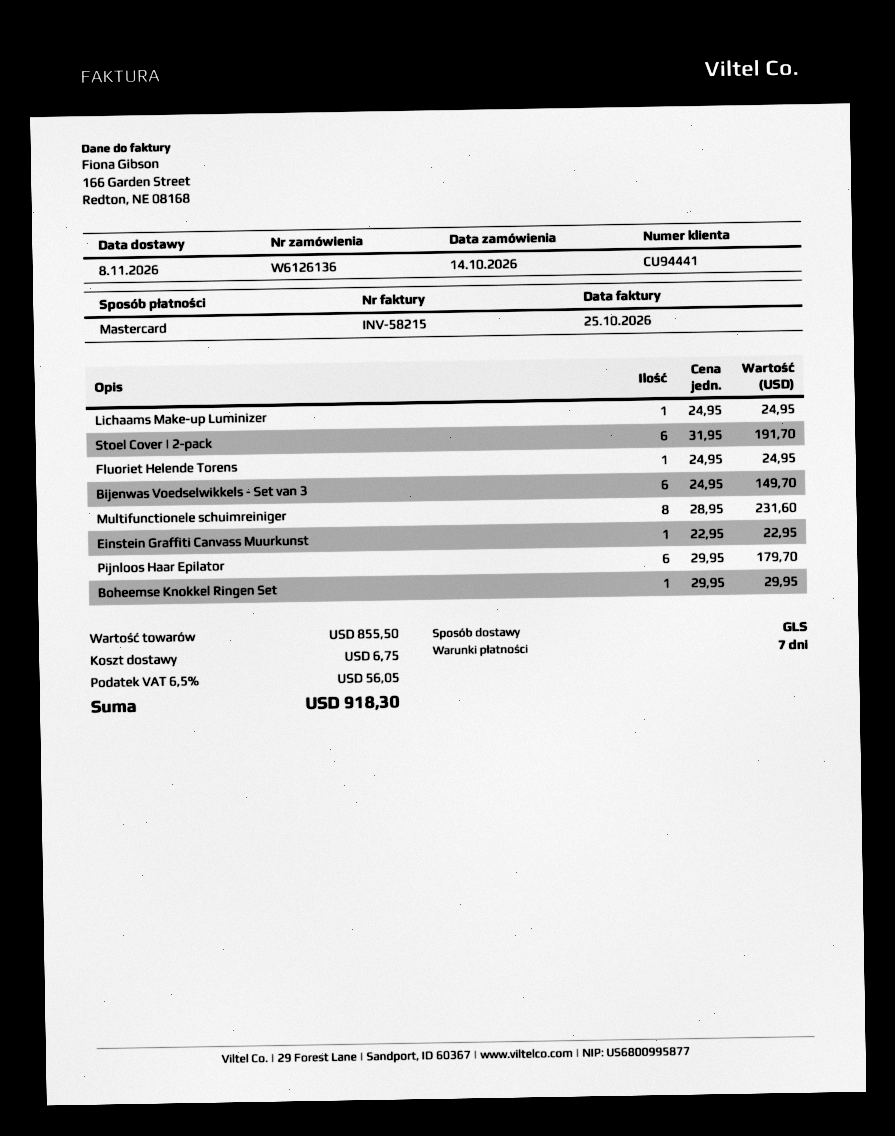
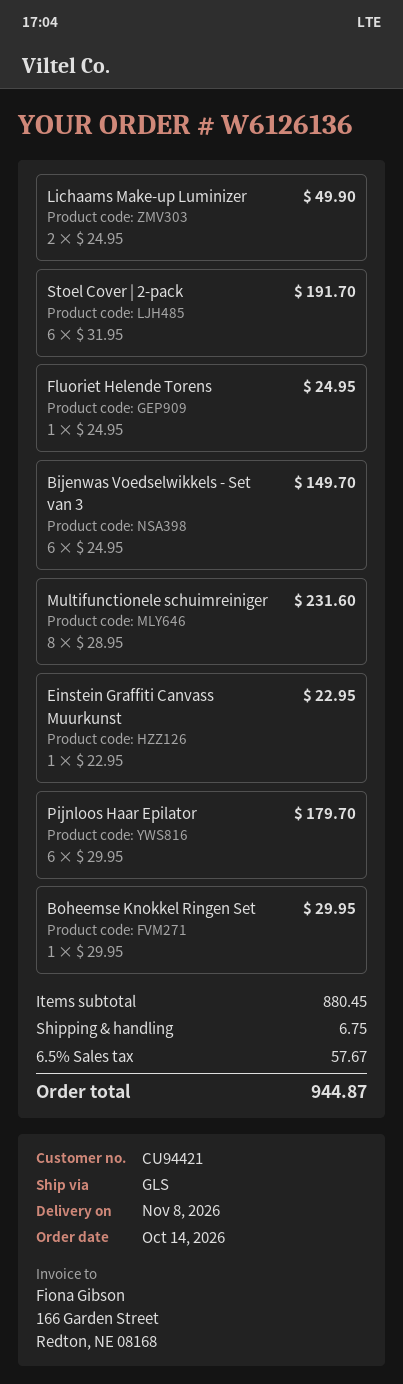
customer number: CU94441 -> CU94421
Lichaams Make-up Luminizer: 1 x 24.95 = 24.95 -> 2 x 24.95 = 49.90
subtotal: 855.50 -> 880.45
tax: 6.5% = 56.05 -> 6.5% = 57.67
total: 918.30 -> 944.87

